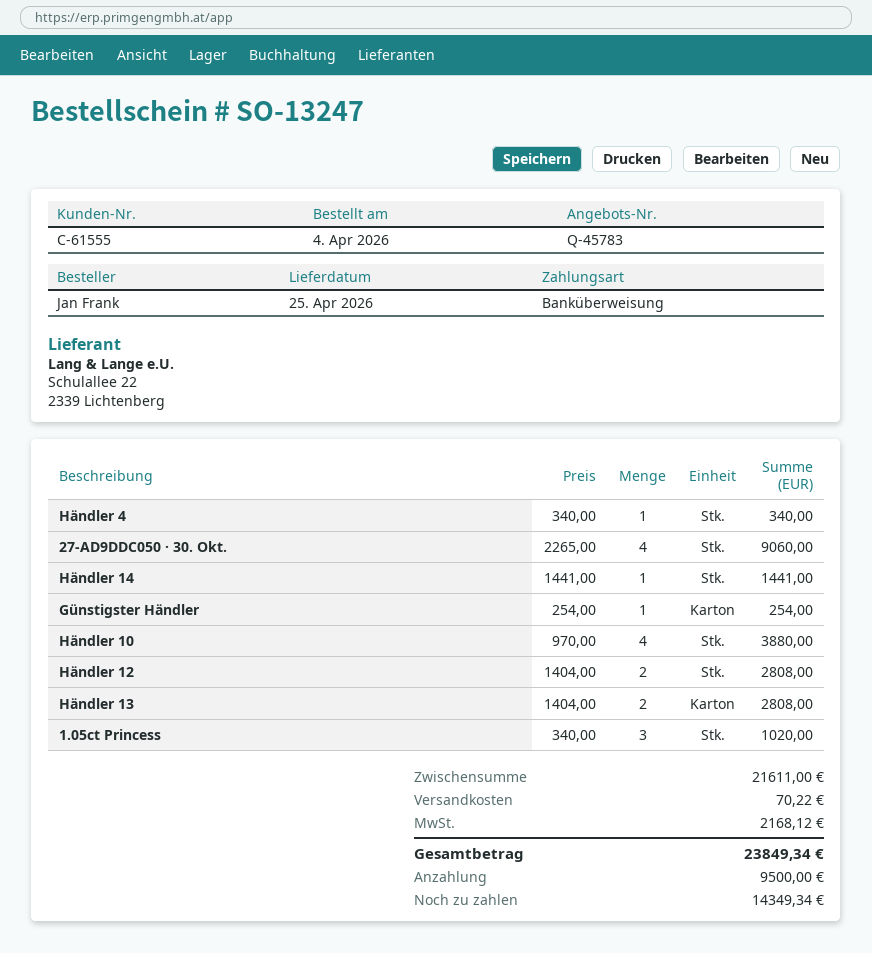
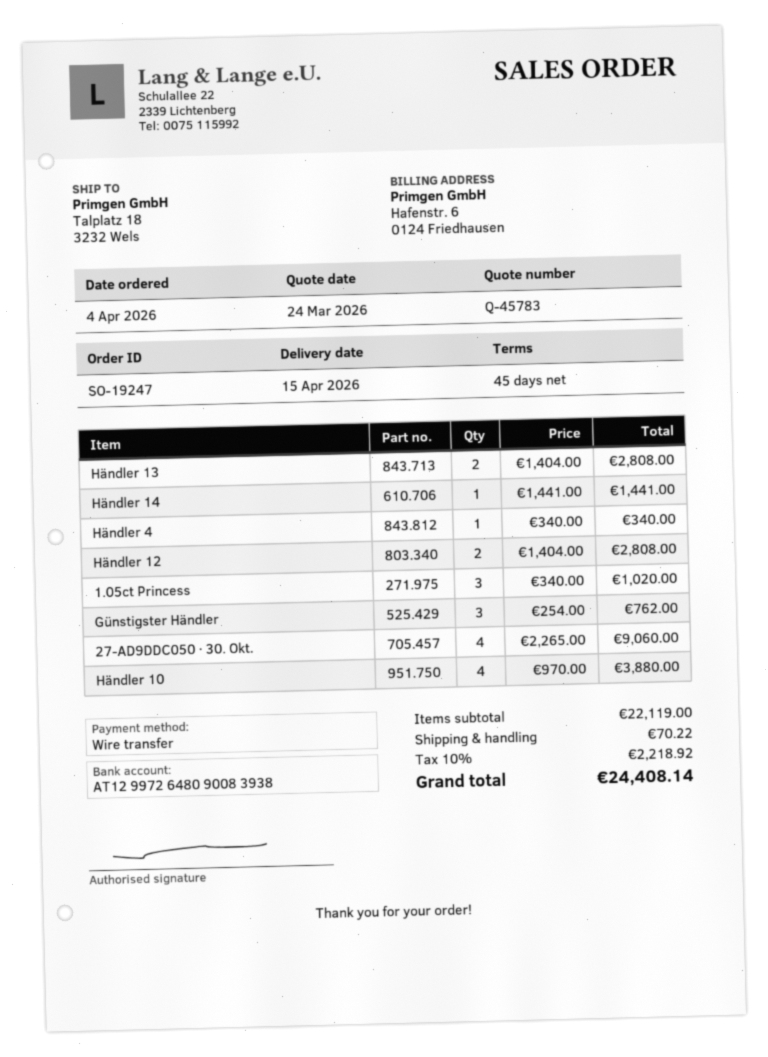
order number: SO-13247 -> SO-19247
delivery date: 2026-04-25 -> 2026-04-15
Günstigster Händler: 1 x 254.00 = 254.00 -> 3 x 254.00 = 762.00
subtotal: 21611.00 -> 22119.00
tax: 2168.12 -> 2218.92
total: 23849.34 -> 24408.14

